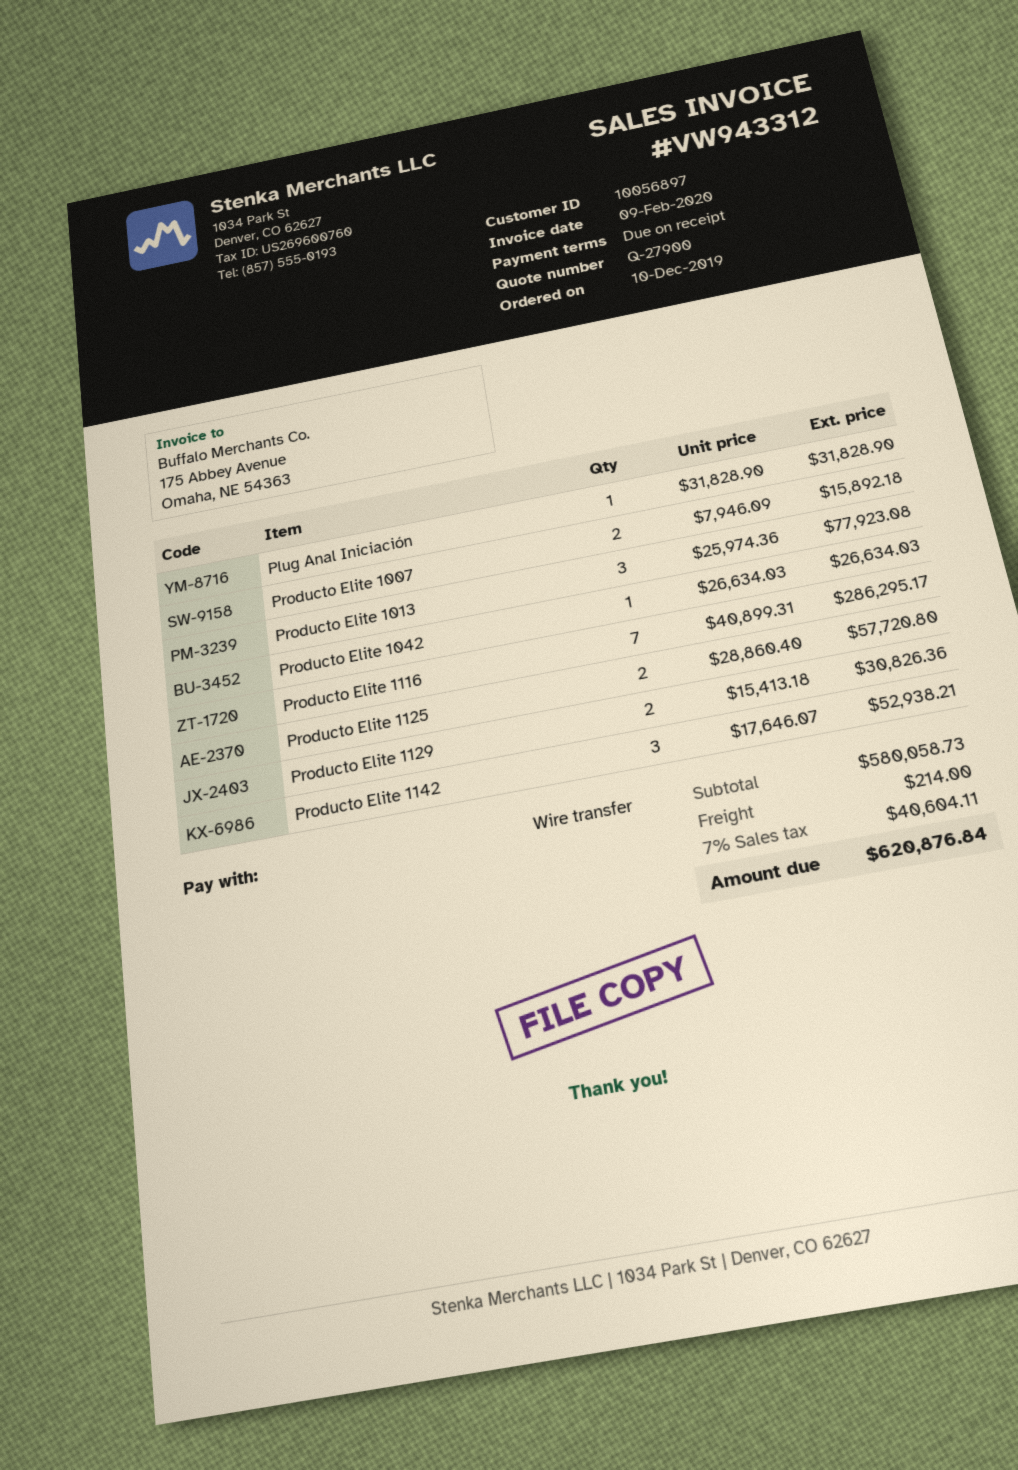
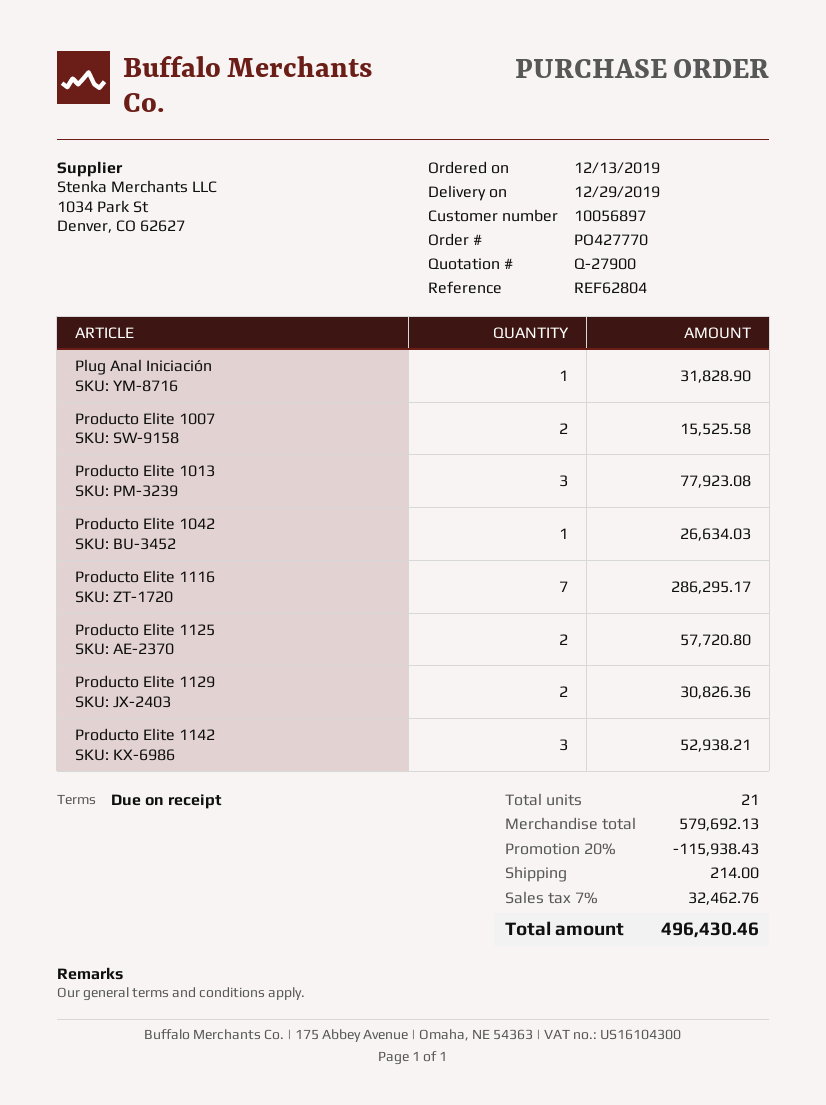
order date: 2019-12-10 -> 2019-12-13
Producto Elite 1007: 2 for 15892.18 -> 2 for 15525.58
subtotal: 580058.73 -> 579692.13
discount: none -> 20% = 115938.43
tax: 7% = 40604.11 -> 7% = 32462.76
total: 620876.84 -> 496430.46

